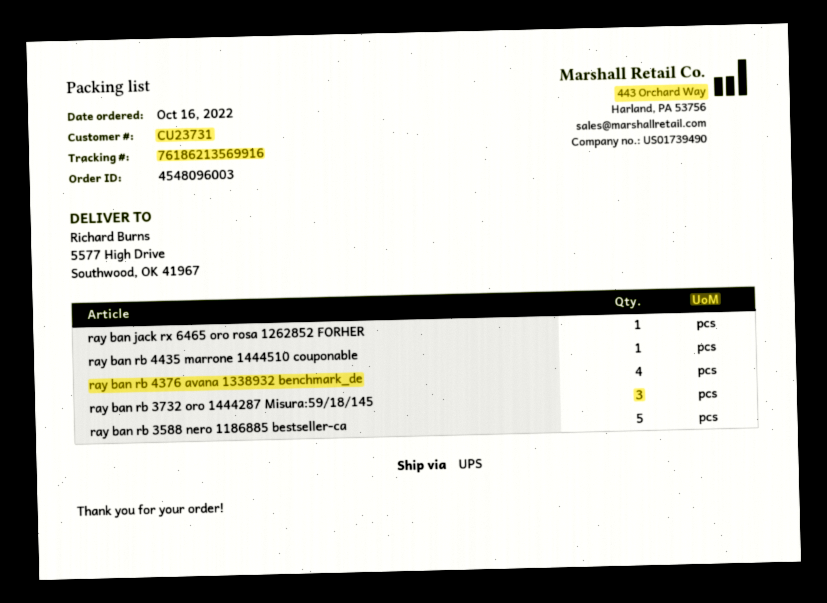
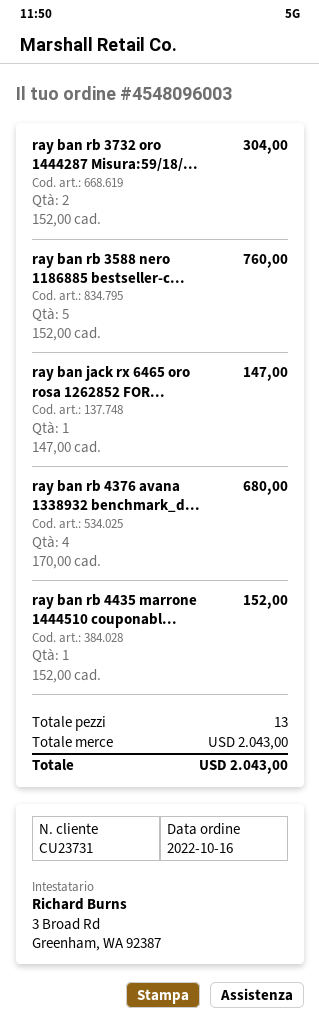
ray ban rb 3732 oro 1444287 Misura:59/18/145: 3 -> 2

